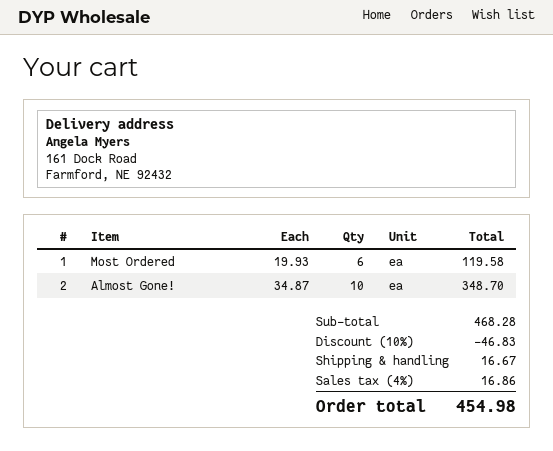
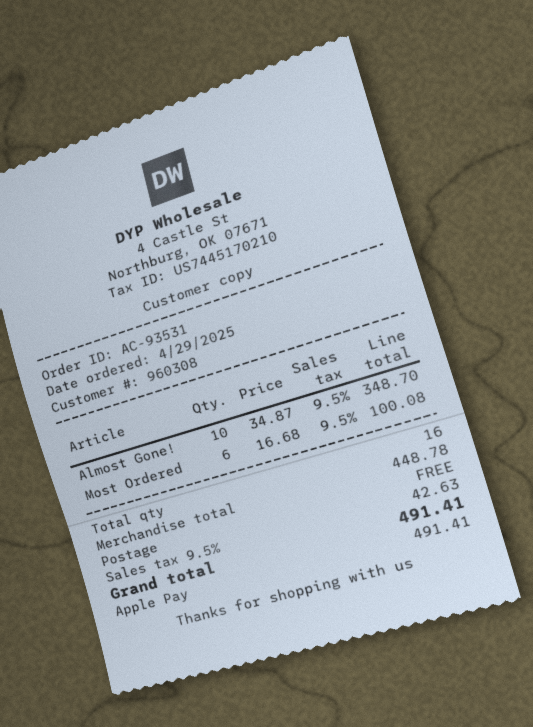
Most Ordered: 6 x 19.93 = 119.58 -> 6 x 16.68 = 100.08
subtotal: 468.28 -> 448.78
discount: 10% = 46.83 -> none
shipping: 16.67 -> 0.00
tax: 4% = 16.86 -> 9.5% = 42.63
total: 454.98 -> 491.41

